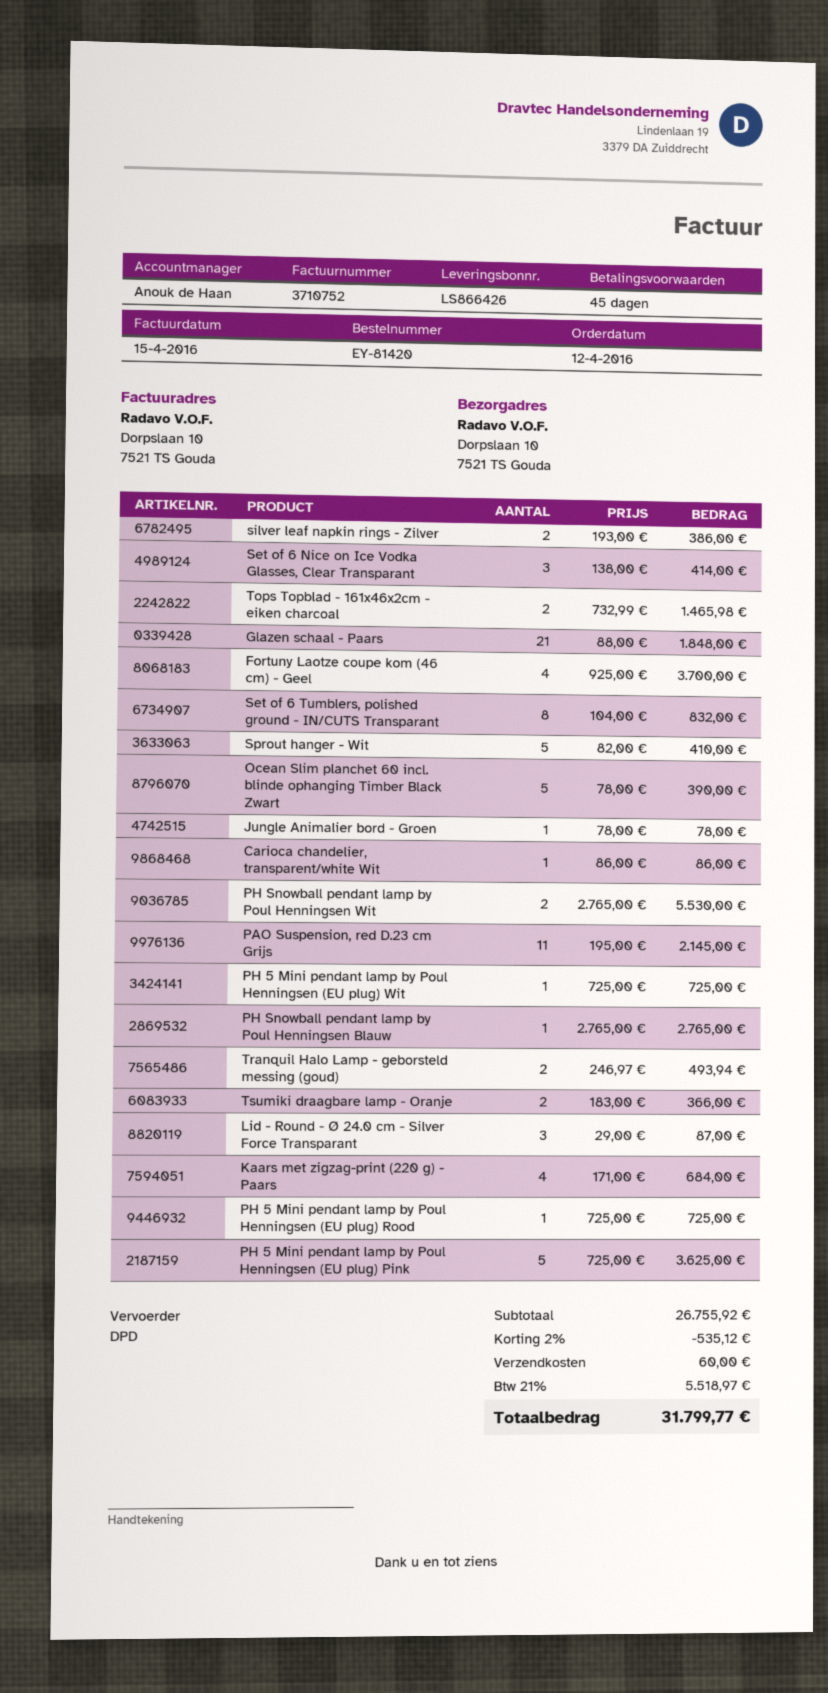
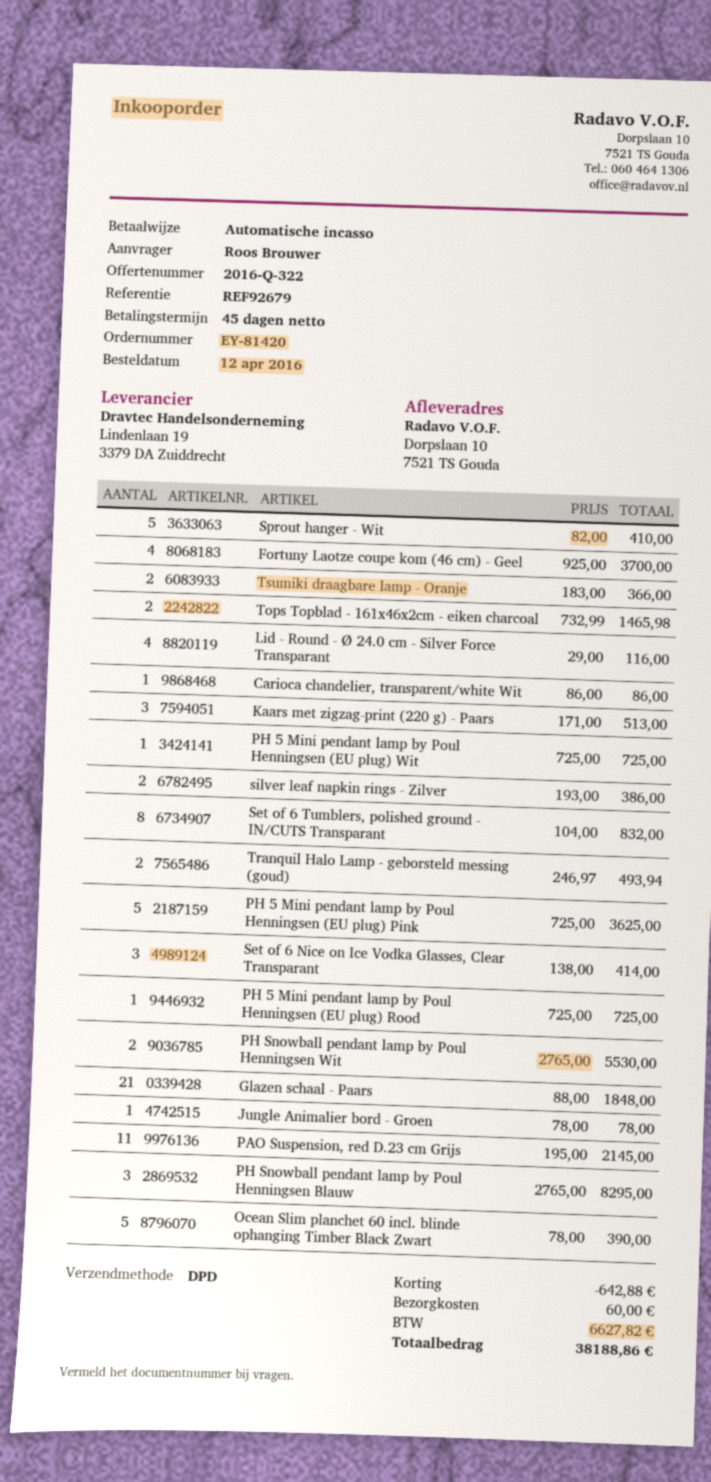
PH Snowball pendant lamp by Poul Henningsen Blauw: 1 x 2765.00 = 2765.00 -> 3 x 2765.00 = 8295.00
Lid - Round - Ø 24.0 cm - Silver Force Transparant: 3 x 29.00 = 87.00 -> 4 x 29.00 = 116.00
Kaars met zigzag-print (220 g) - Paars: 4 x 171.00 = 684.00 -> 3 x 171.00 = 513.00
discount: 535.12 -> 642.88
tax: 5518.97 -> 6627.82
total: 31799.77 -> 38188.86

